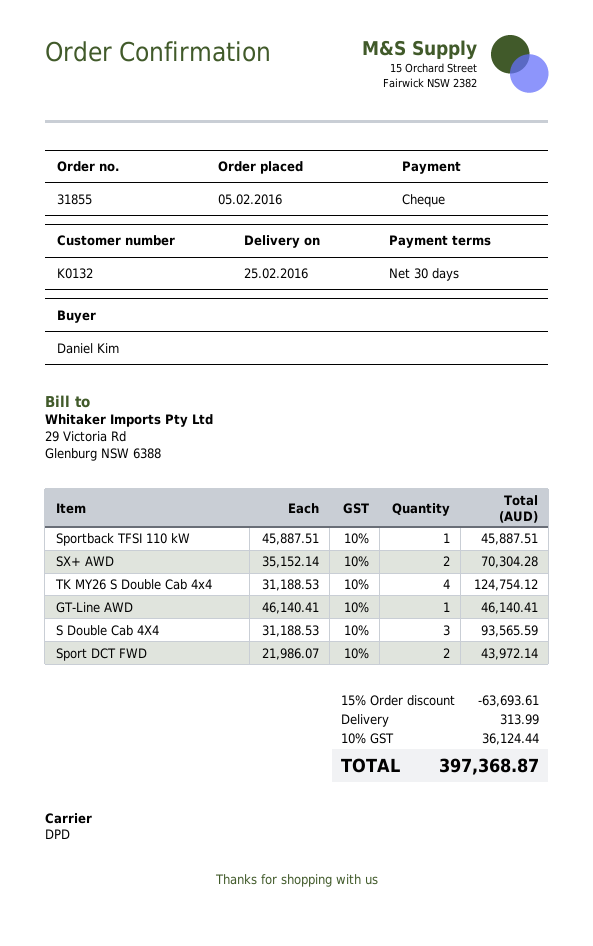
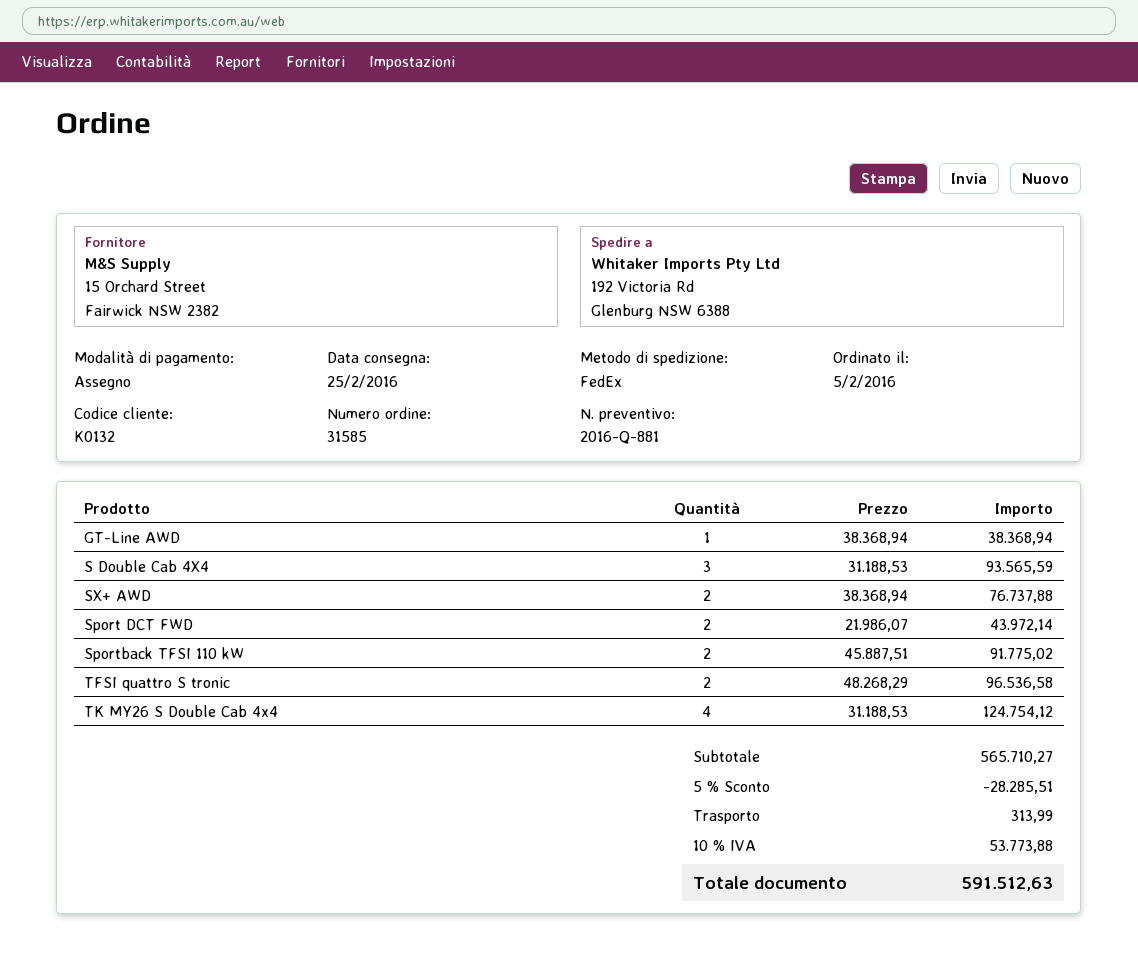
order number: 31855 -> 31585
shipping method: DPD -> FedEx
Sportback TFSI 110 kW: 1 x 45887.51 = 45887.51 -> 2 x 45887.51 = 91775.02
SX+ AWD: 2 x 35152.14 = 70304.28 -> 2 x 38368.94 = 76737.88
GT-Line AWD: 1 x 46140.41 = 46140.41 -> 1 x 38368.94 = 38368.94
TFSI quattro S tronic: none -> 2 x 48268.29 = 96536.58
discount: 15% = 63693.61 -> 5% = 28285.51
tax: 10% = 36124.44 -> 10% = 53773.88
total: 397368.87 -> 591512.63

